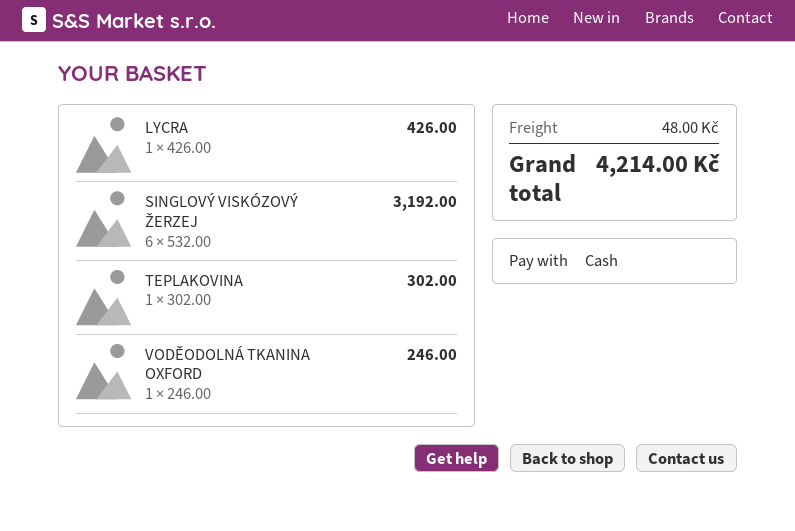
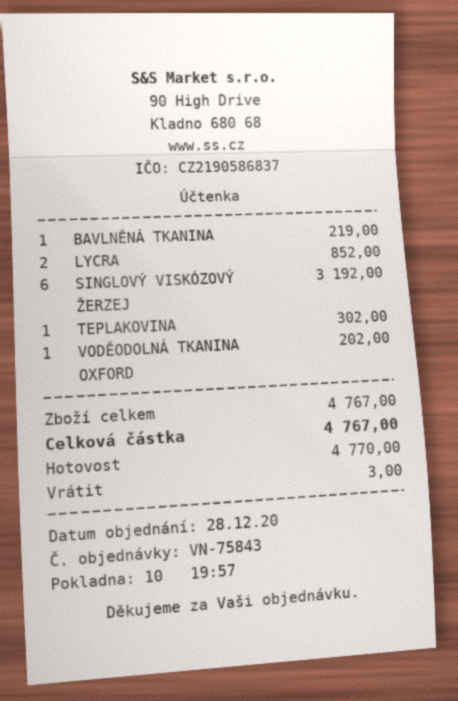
LYCRA: 1 for 426.00 -> 2 for 852.00
VODĚODOLNÁ TKANINA OXFORD: 1 for 246.00 -> 1 for 202.00
BAVLNĚNÁ TKANINA: none -> 1 for 219.00
shipping: 48.00 -> none
total: 4214.00 -> 4767.00

